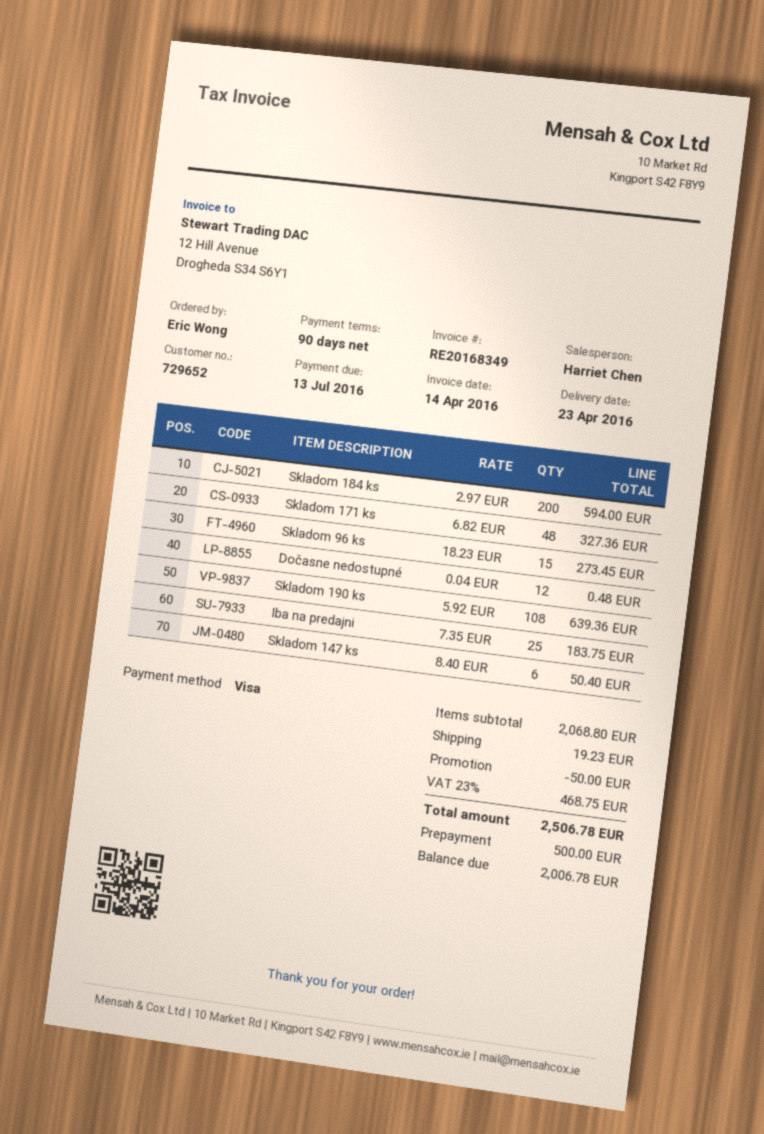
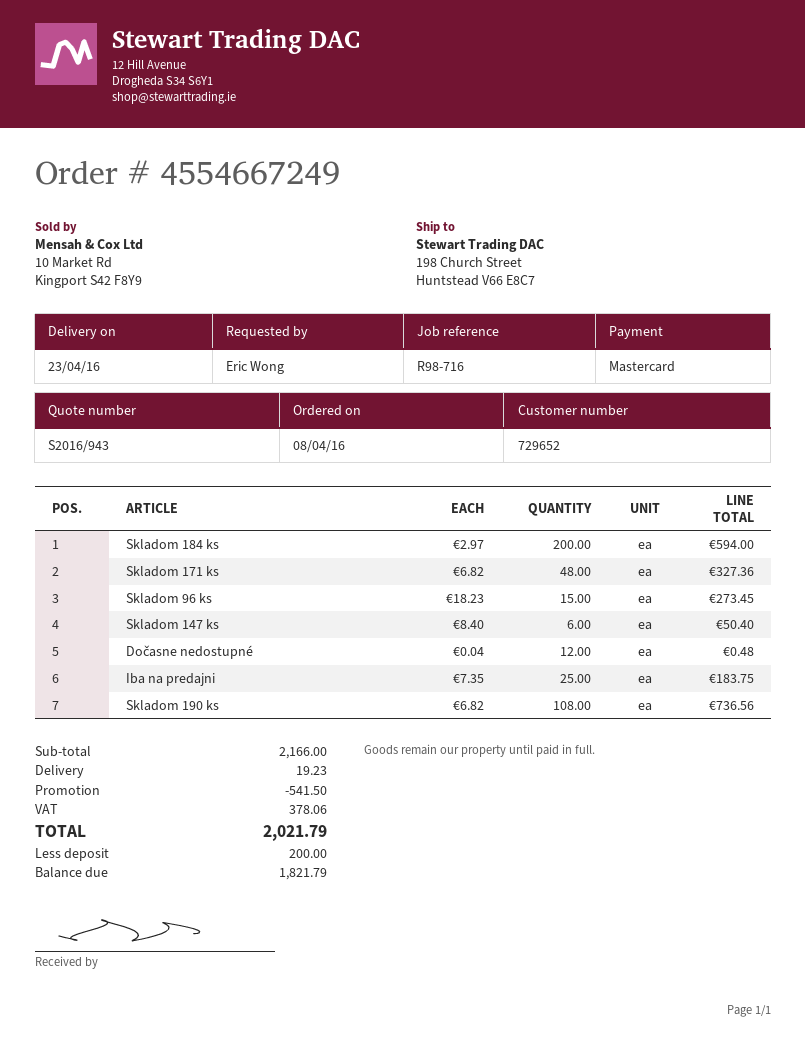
payment method: Visa -> Mastercard
Skladom 190 ks: 108 x 5.92 = 639.36 -> 108 x 6.82 = 736.56
subtotal: 2068.80 -> 2166.00
discount: 50.00 -> 541.50
tax: 468.75 -> 378.06
total: 2506.78 -> 2021.79
deposit: 500.00 -> 200.00
balance: 2006.78 -> 1821.79

